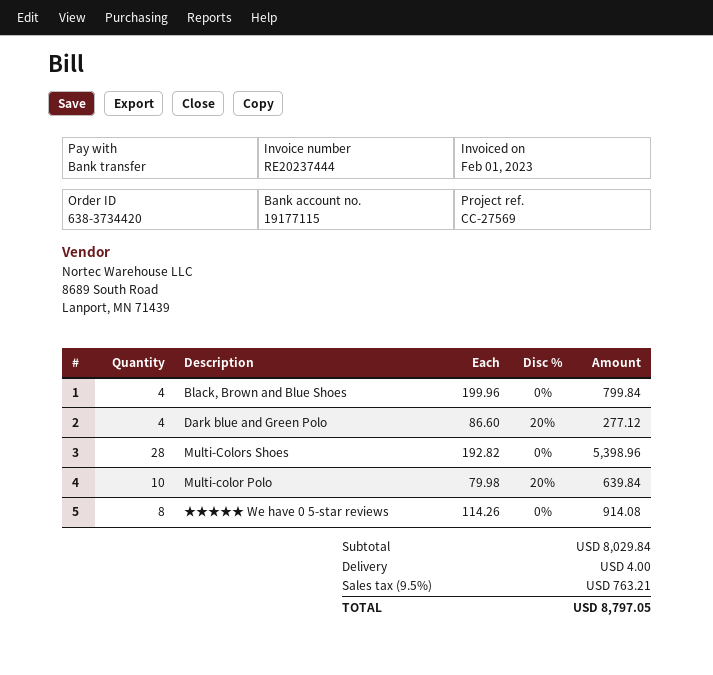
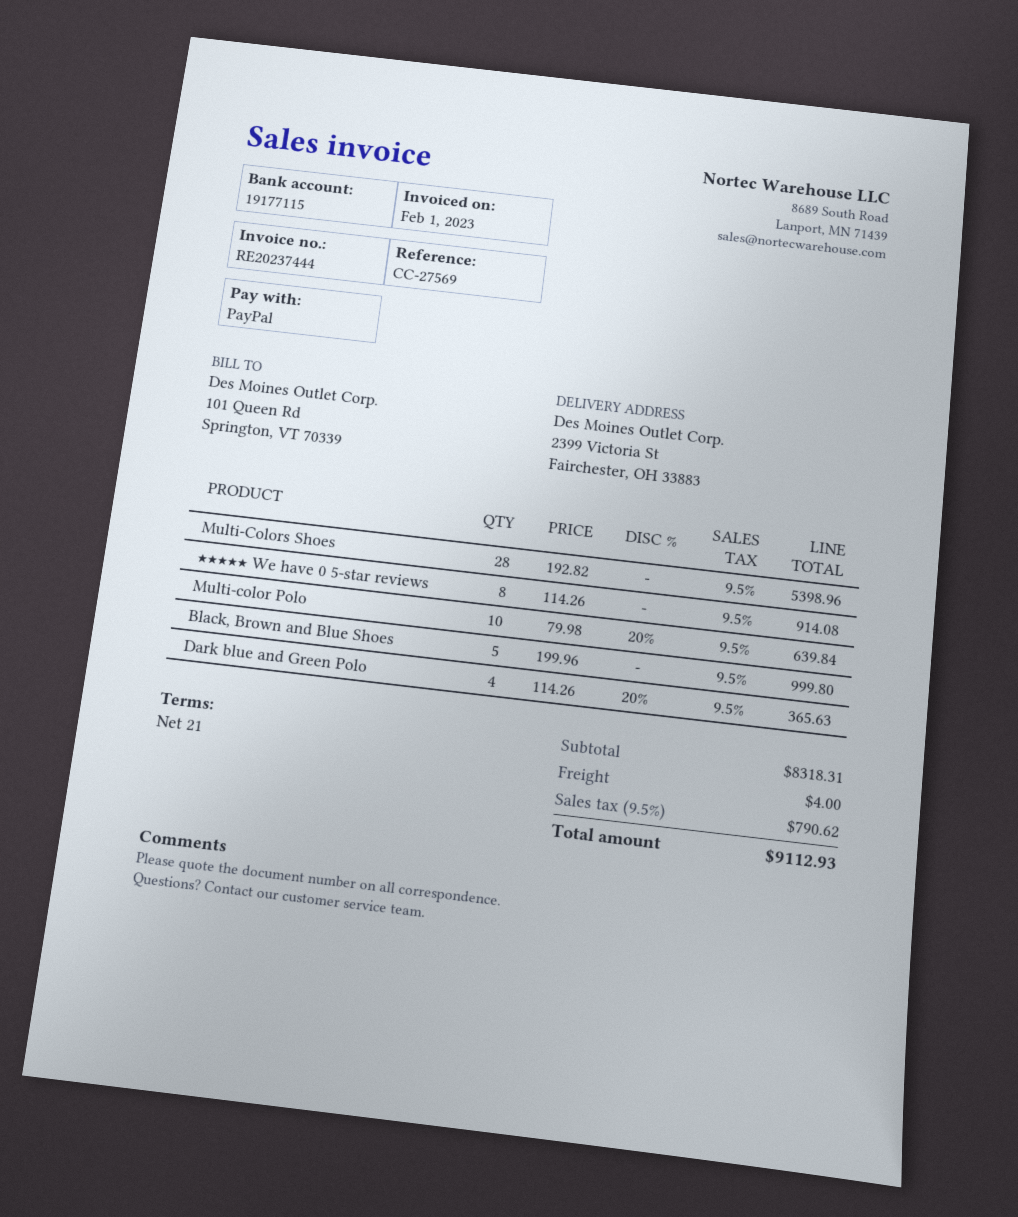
payment method: bank transfer -> PayPal
Black, Brown and Blue Shoes: 4 x 199.96 = 799.84 -> 5 x 199.96 = 999.80
Dark blue and Green Polo: 4 x 86.60 - 20% = 277.12 -> 4 x 114.26 - 20% = 365.63
subtotal: 8029.84 -> 8318.31
tax: 9.5% = 763.21 -> 9.5% = 790.62
total: 8797.05 -> 9112.93

